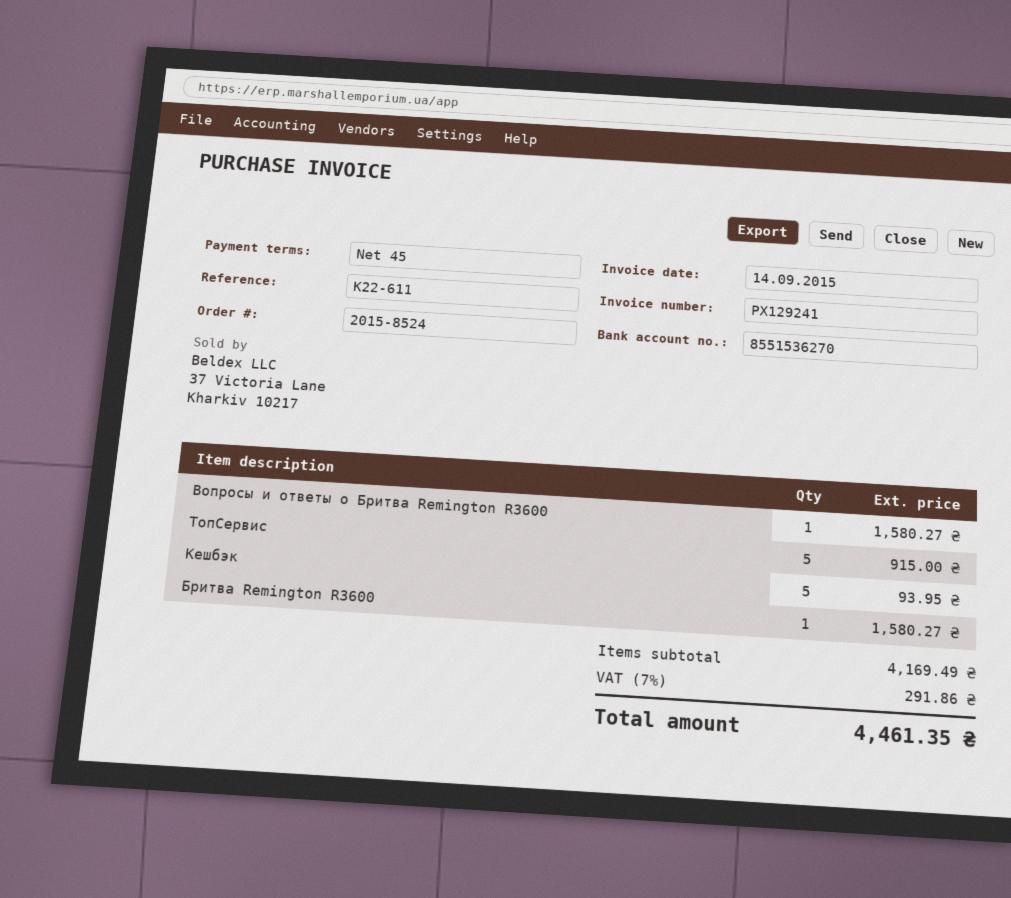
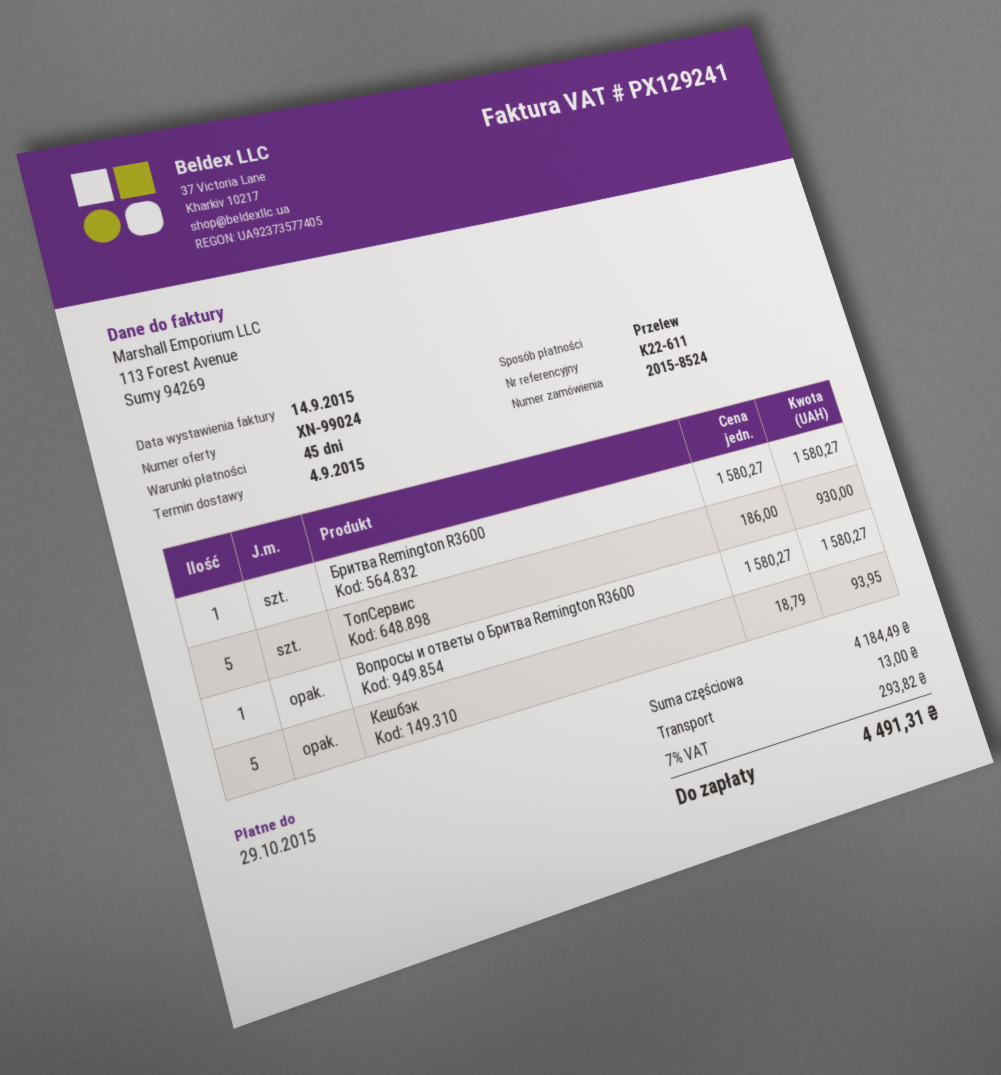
ТопСервис: 5 for 915.00 -> 5 for 930.00
subtotal: 4169.49 -> 4184.49
shipping: none -> 13.00
tax: 7% = 291.86 -> 7% = 293.82
total: 4461.35 -> 4491.31

